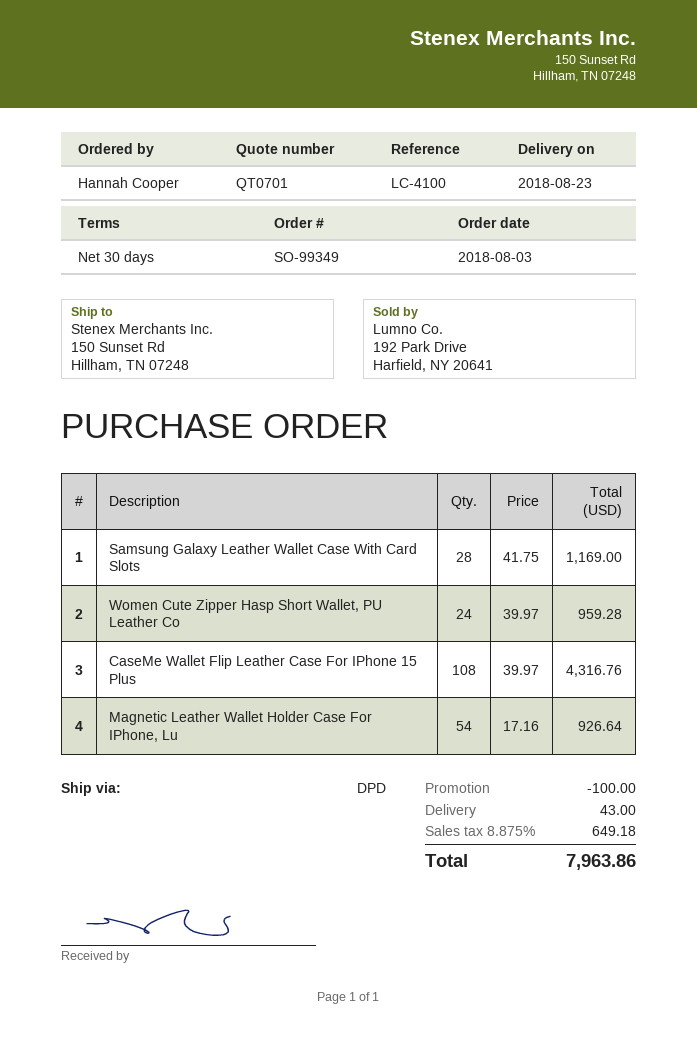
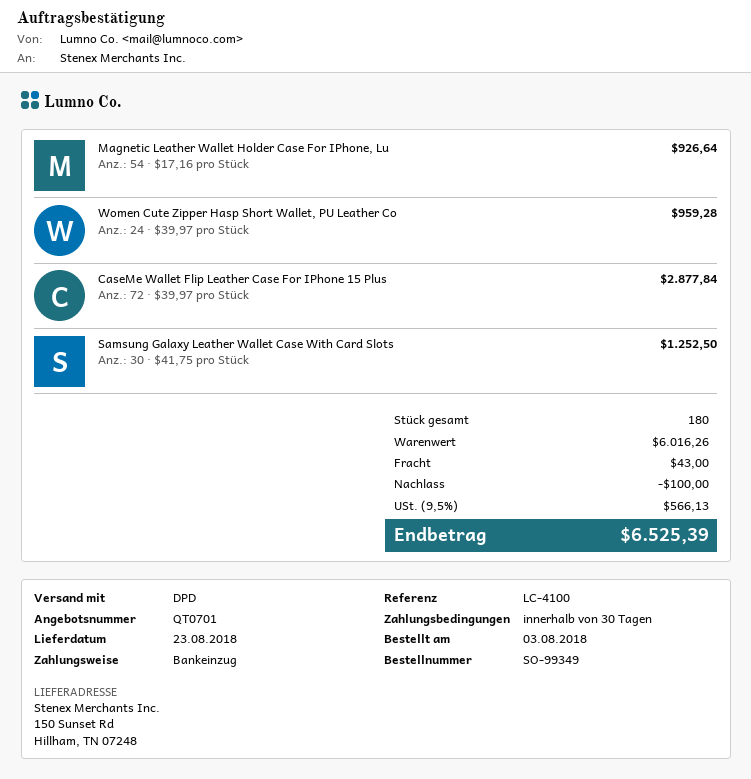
Samsung Galaxy Leather Wallet Case With Card Slots: 28 x 41.75 = 1169.00 -> 30 x 41.75 = 1252.50
CaseMe Wallet Flip Leather Case For IPhone 15 Plus: 108 x 39.97 = 4316.76 -> 72 x 39.97 = 2877.84
tax: 8.875% = 649.18 -> 9.5% = 566.13
total: 7963.86 -> 6525.39

